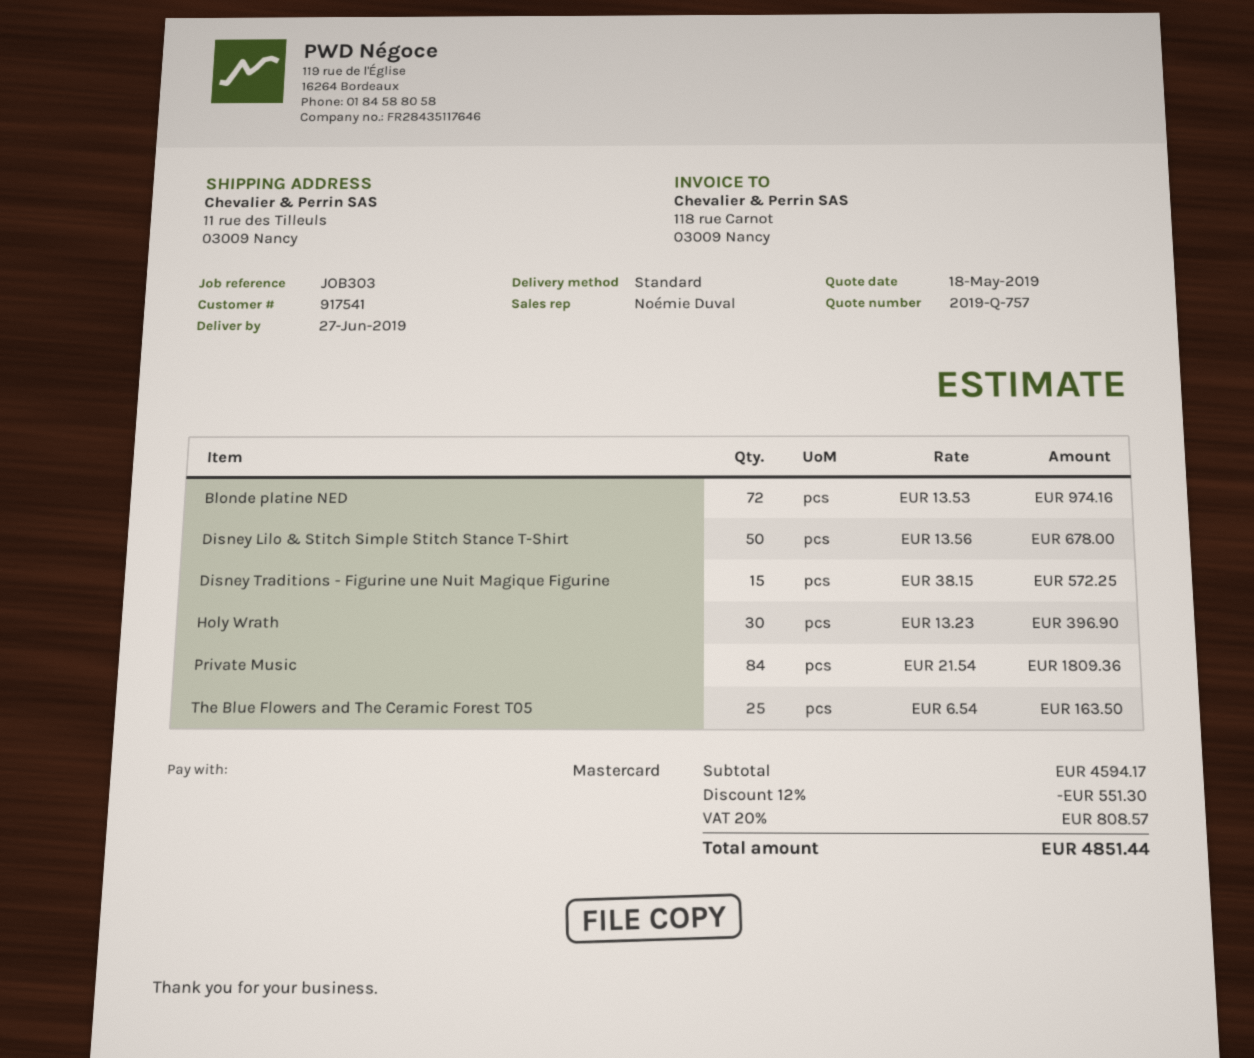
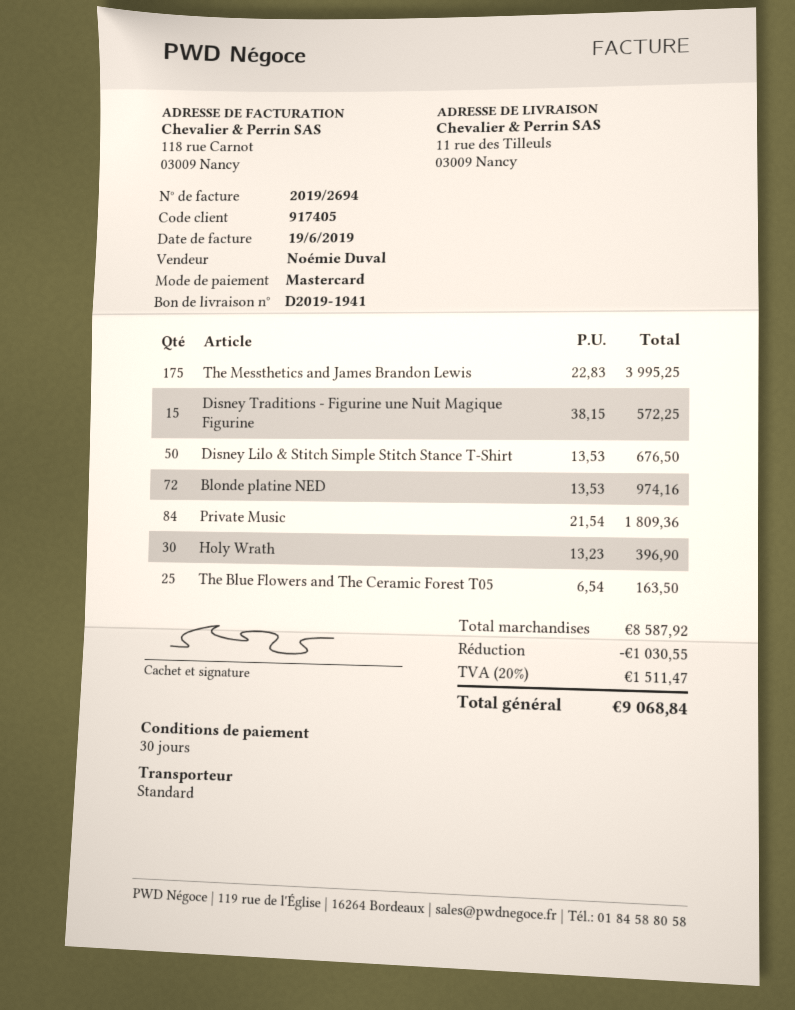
customer number: 917541 -> 917405
Disney Lilo & Stitch Simple Stitch Stance T-Shirt: 50 x 13.56 = 678.00 -> 50 x 13.53 = 676.50
The Messthetics and James Brandon Lewis: none -> 175 x 22.83 = 3995.25
subtotal: 4594.17 -> 8587.92
discount: 551.30 -> 1030.55
tax: 20% = 808.57 -> 20% = 1511.47
total: 4851.44 -> 9068.84

